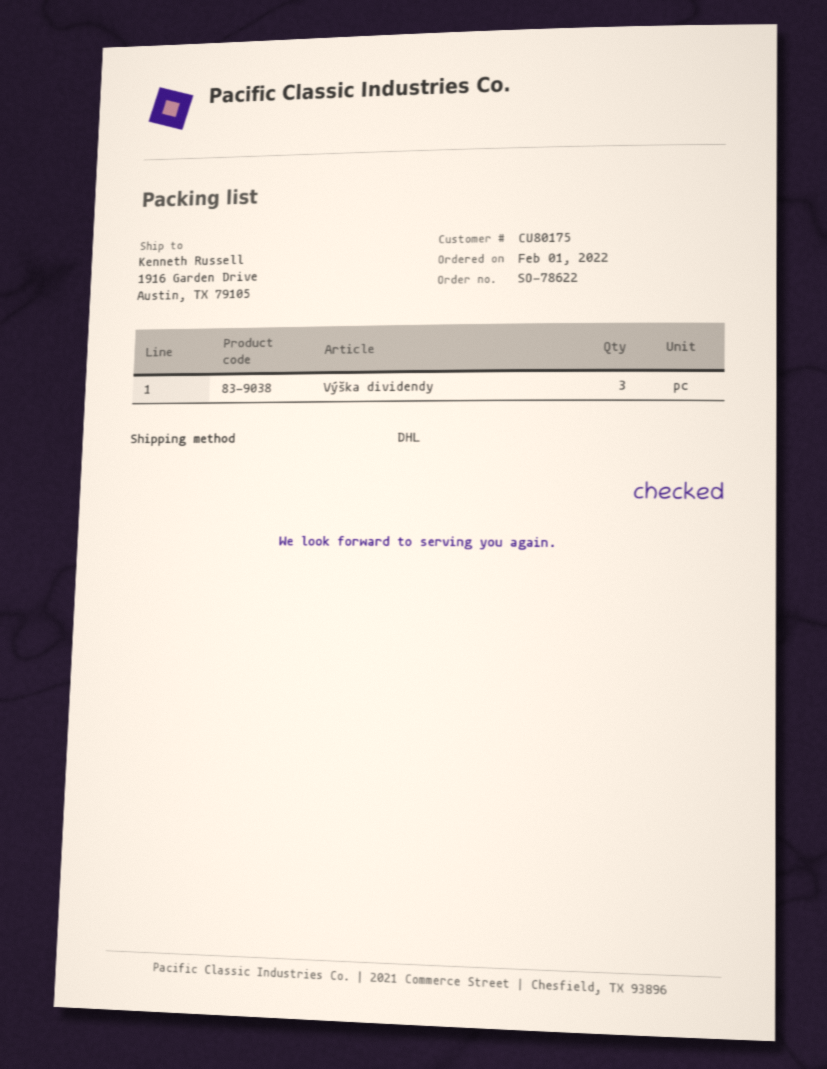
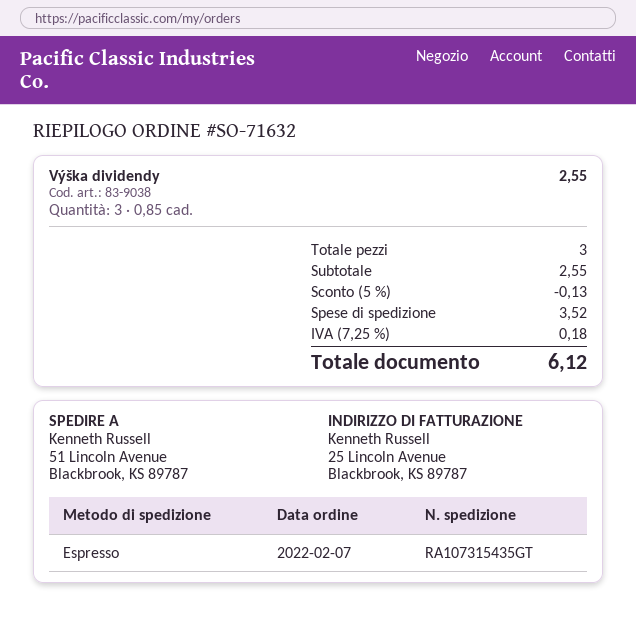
order number: SO-78622 -> SO-71632
order date: 2022-02-01 -> 2022-02-07
shipping method: DHL -> express
ship to: 1916 Garden Drive, Austin, TX 79105 -> 51 Lincoln Avenue, Blackbrook, KS 89787

